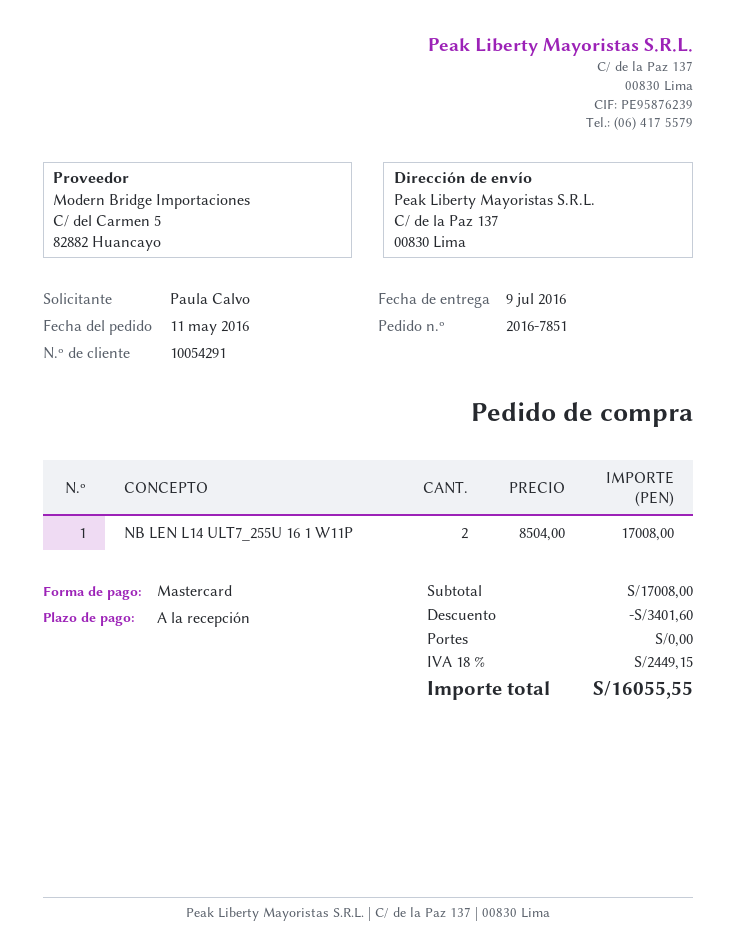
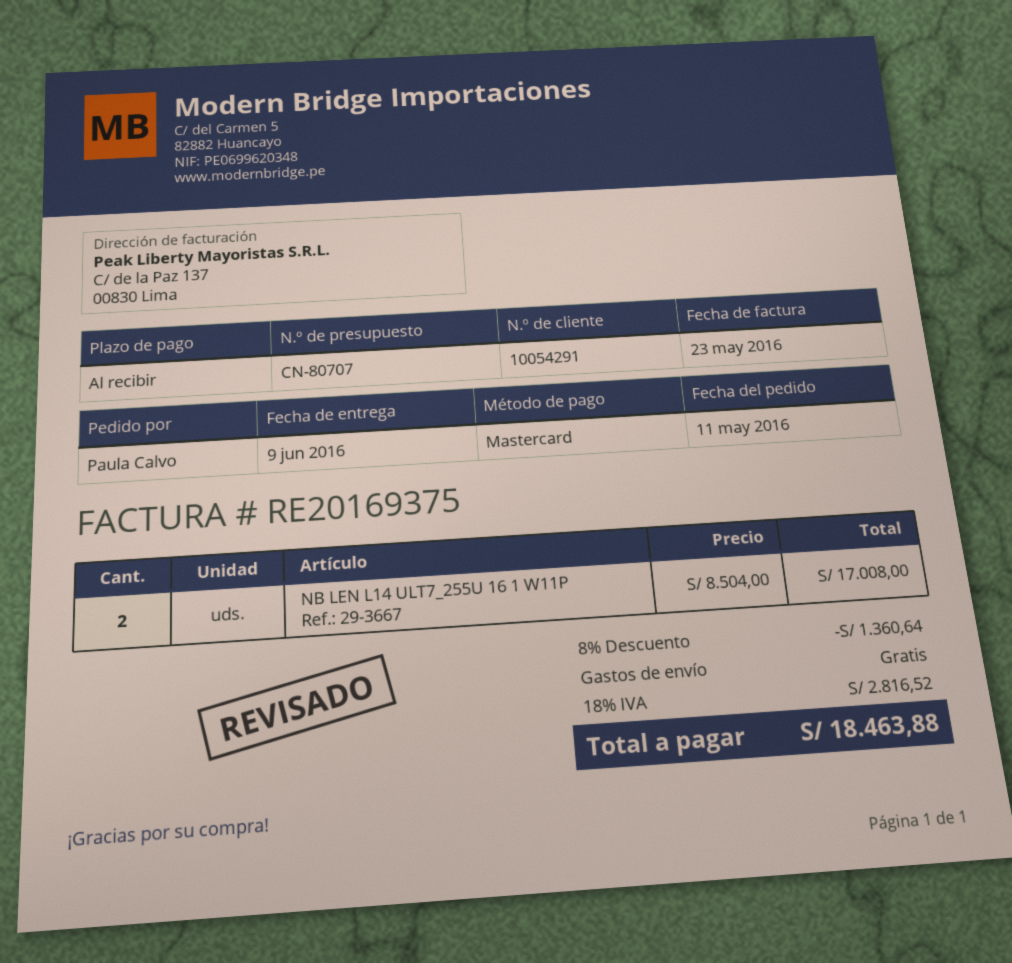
delivery date: 2016-07-09 -> 2016-06-09
discount: 3401.60 -> 1360.64
tax: 18% = 2449.15 -> 18% = 2816.52
total: 16055.55 -> 18463.88

